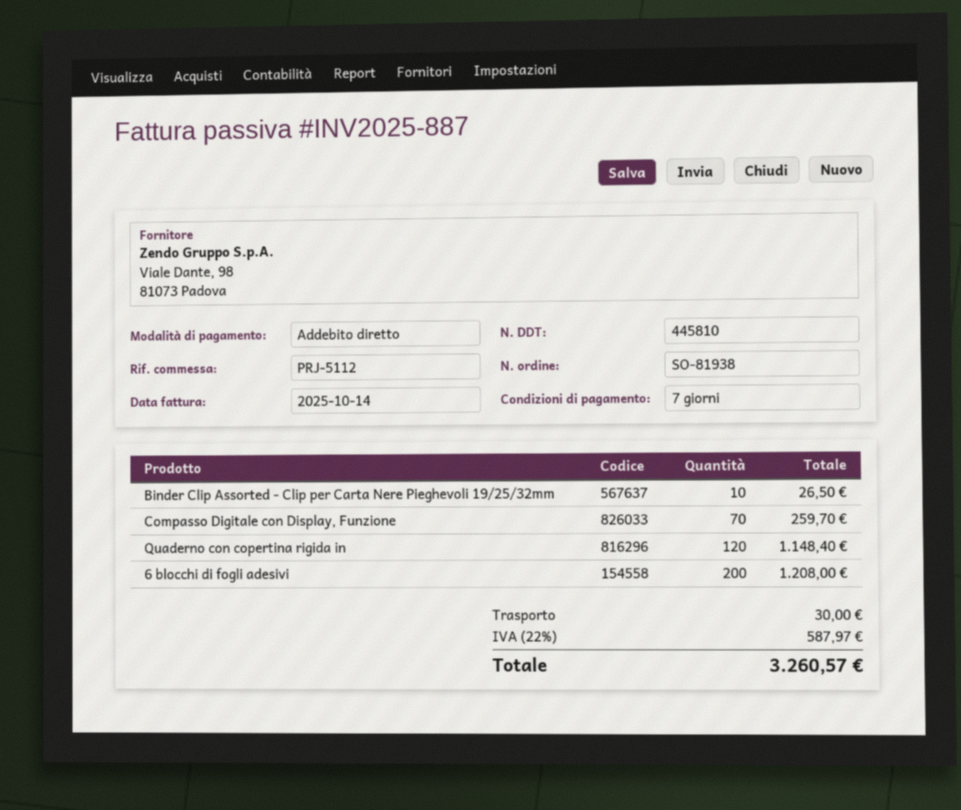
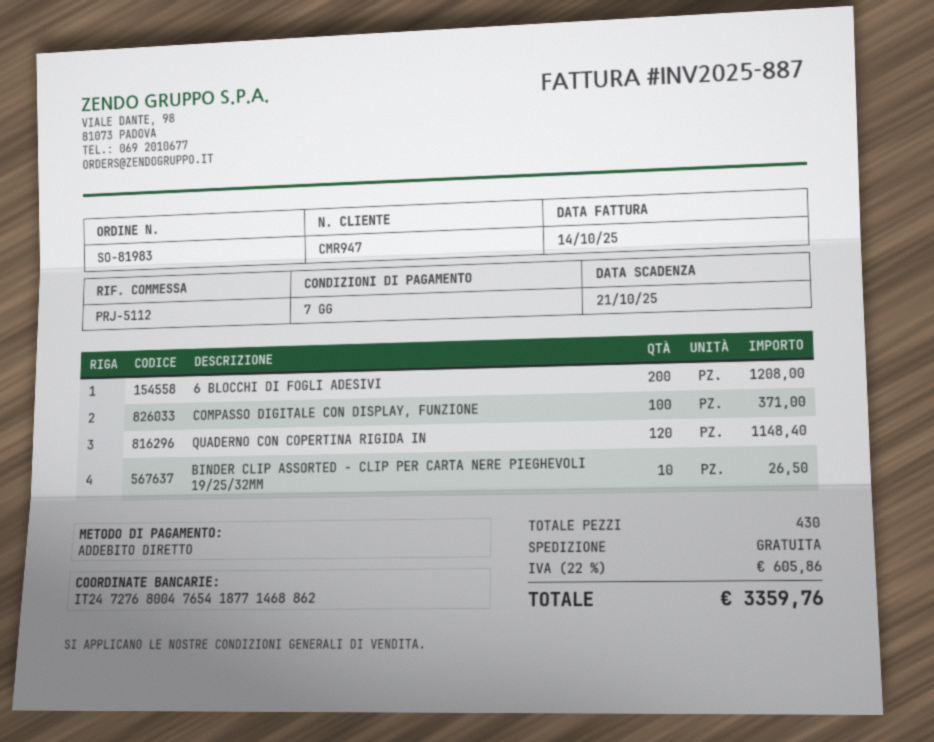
order number: SO-81938 -> SO-81983
Compasso Digitale con Display, Funzione: 70 for 259.70 -> 100 for 371.00
shipping: 30.00 -> 0.00
tax: 22% = 587.97 -> 22% = 605.86
total: 3260.57 -> 3359.76

